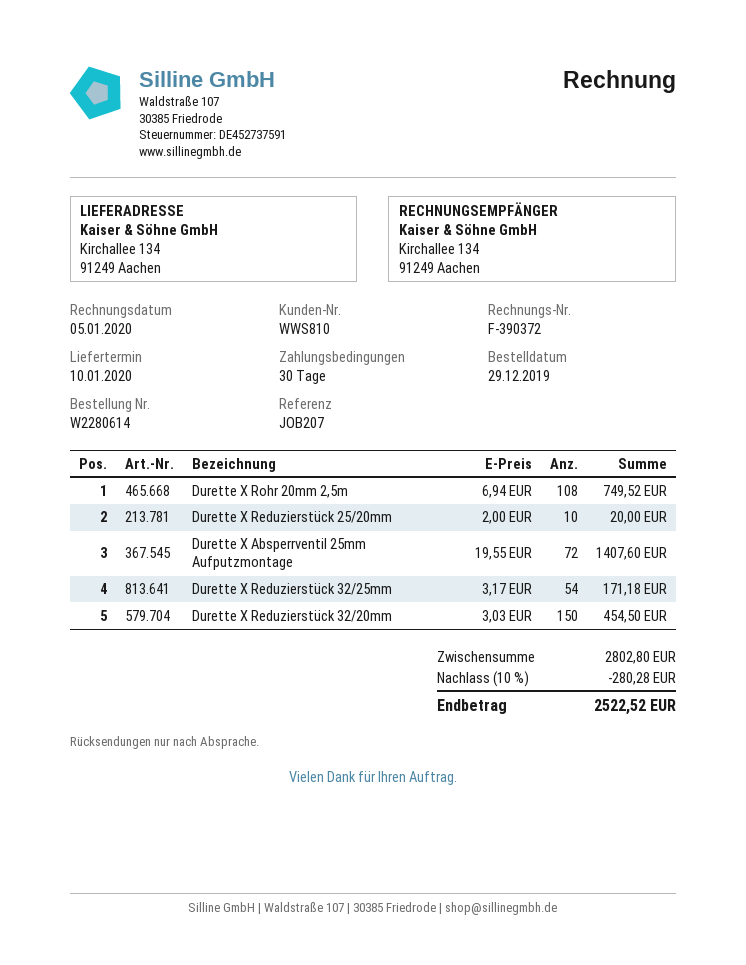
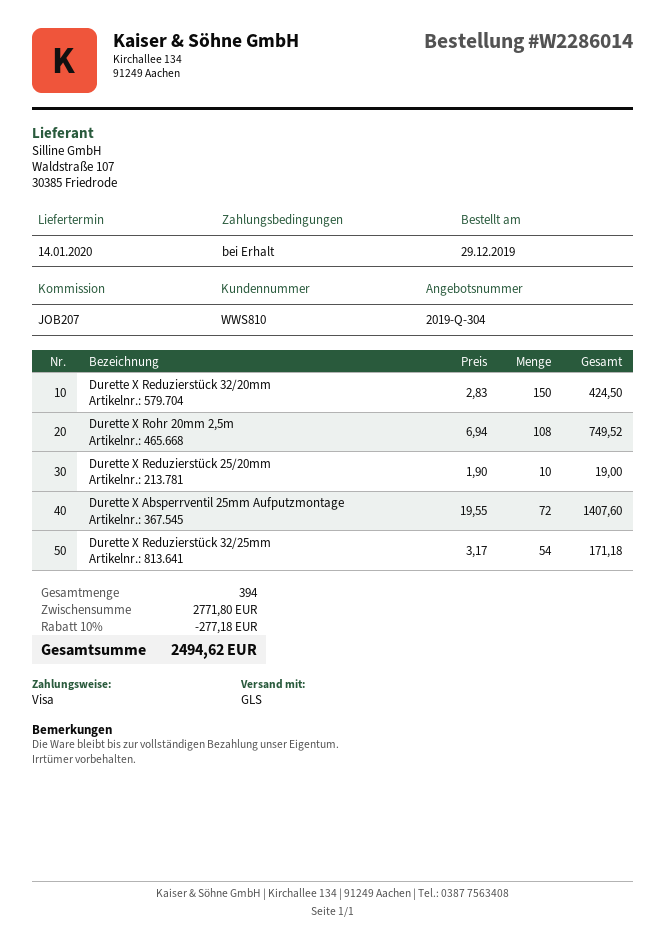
order number: W2280614 -> W2286014
delivery date: 2020-01-10 -> 2020-01-14
payment terms: 30 days -> on receipt
Durette X Reduzierstück 25/20mm: 10 x 2.00 = 20.00 -> 10 x 1.90 = 19.00
Durette X Reduzierstück 32/20mm: 150 x 3.03 = 454.50 -> 150 x 2.83 = 424.50
subtotal: 2802.80 -> 2771.80
discount: 10% = 280.28 -> 10% = 277.18
total: 2522.52 -> 2494.62

